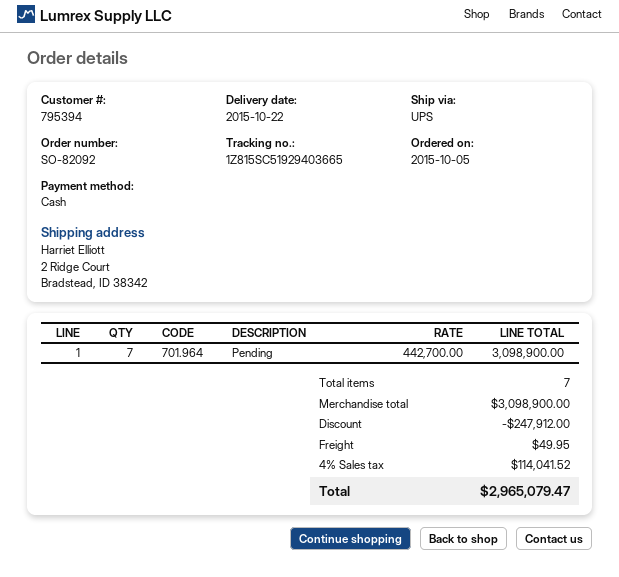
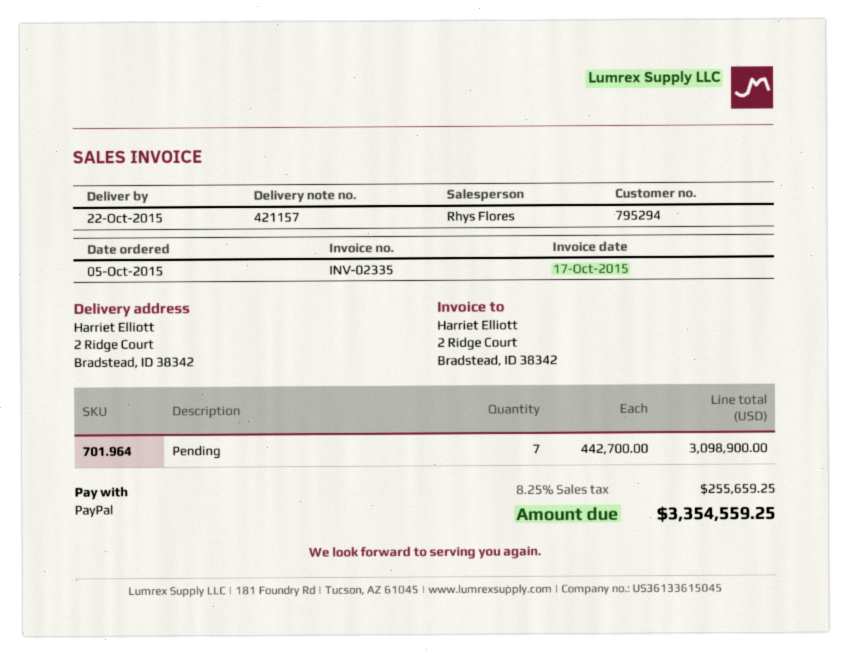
customer number: 795394 -> 795294
payment method: cash -> PayPal
discount: 247912.00 -> none
shipping: 49.95 -> none
tax: 4% = 114041.52 -> 8.25% = 255659.25
total: 2965079.47 -> 3354559.25

